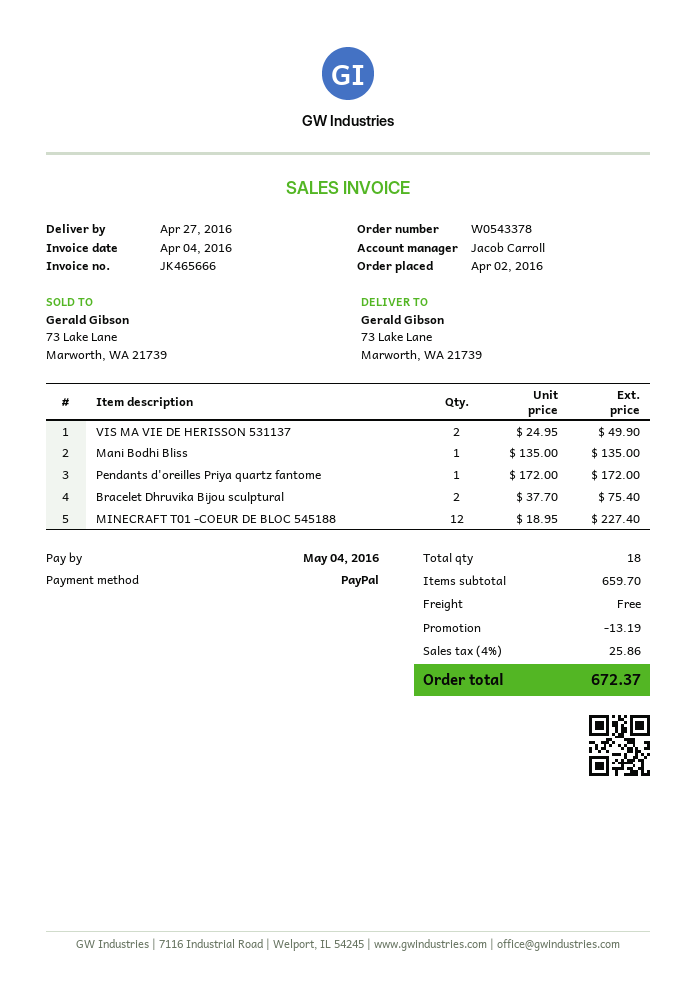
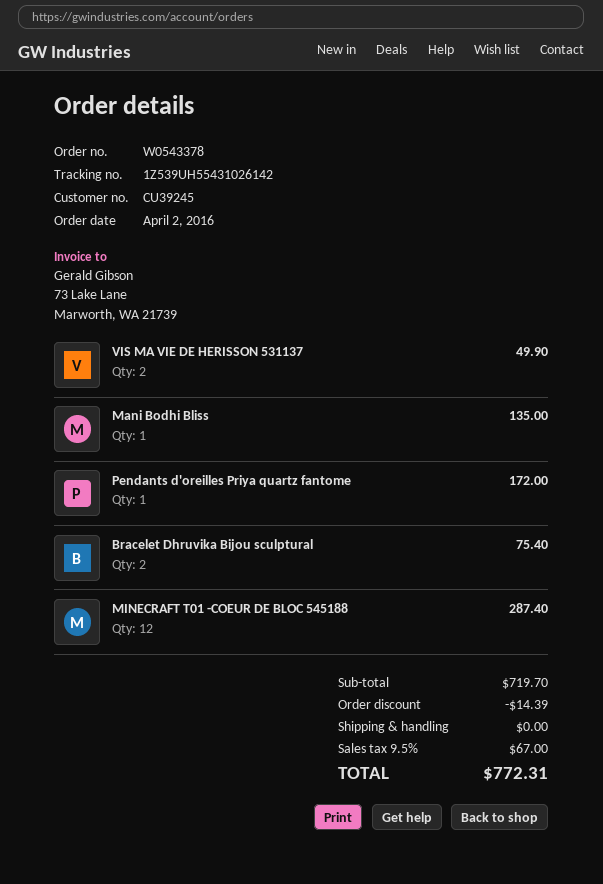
MINECRAFT T01 -COEUR DE BLOC 545188: 12 for 227.40 -> 12 for 287.40
subtotal: 659.70 -> 719.70
discount: 13.19 -> 14.39
tax: 4% = 25.86 -> 9.5% = 67.00
total: 672.37 -> 772.31

